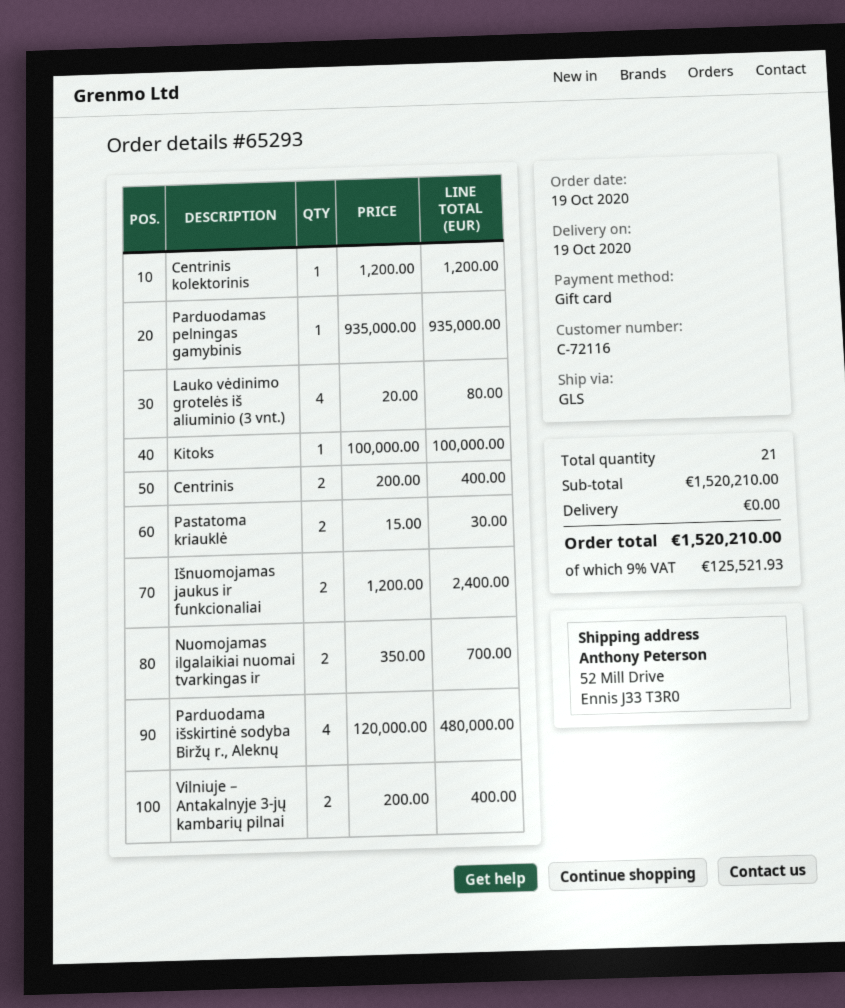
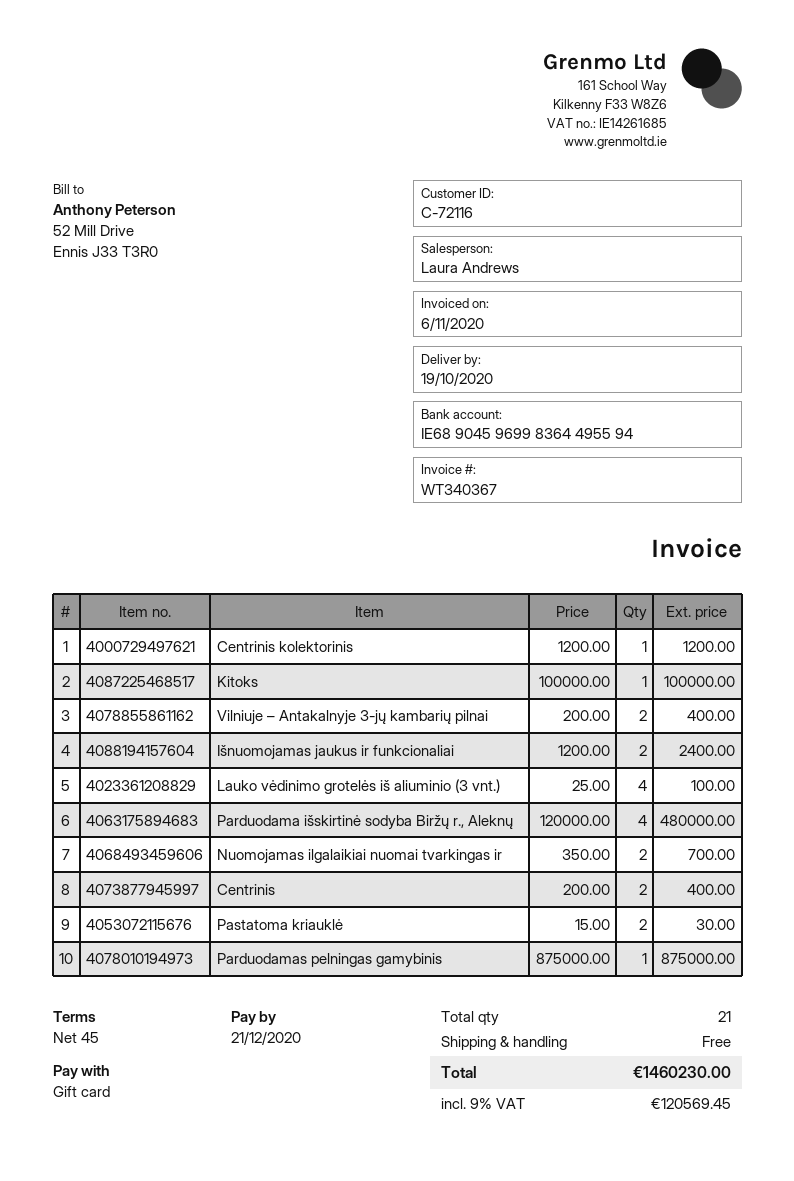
Parduodamas pelningas gamybinis: 1 x 935000.00 = 935000.00 -> 1 x 875000.00 = 875000.00
Lauko vėdinimo grotelės iš aliuminio (3 vnt.): 4 x 20.00 = 80.00 -> 4 x 25.00 = 100.00
tax: 9% = 125521.93 -> 9% = 120569.45
total: 1520210.00 -> 1460230.00

